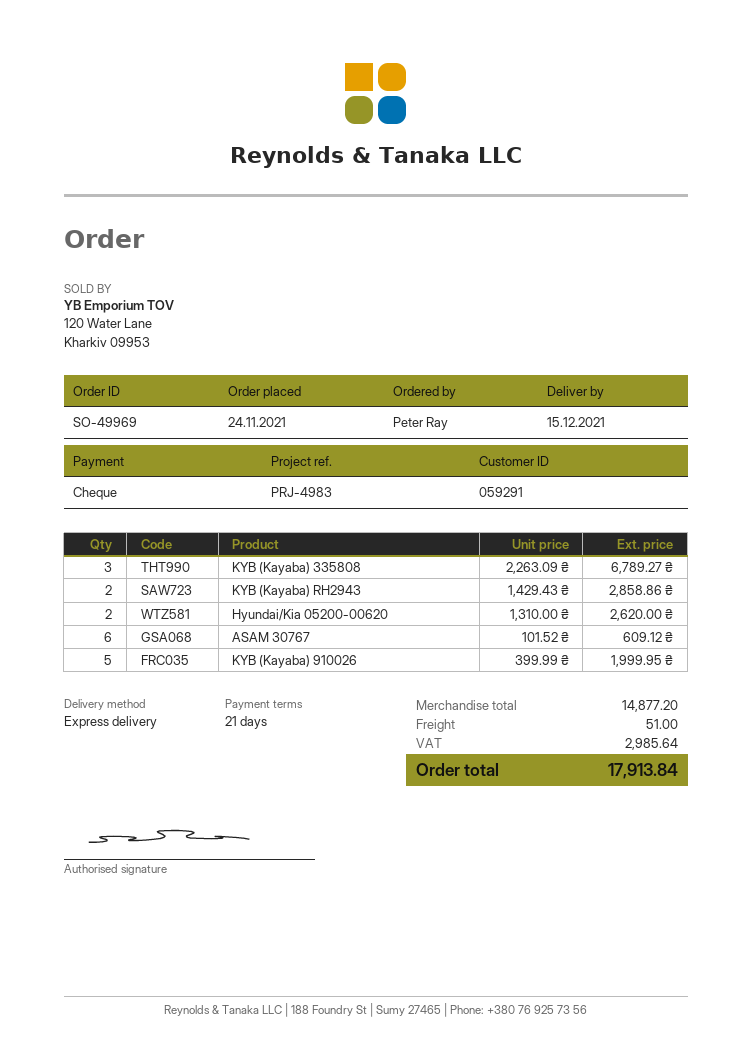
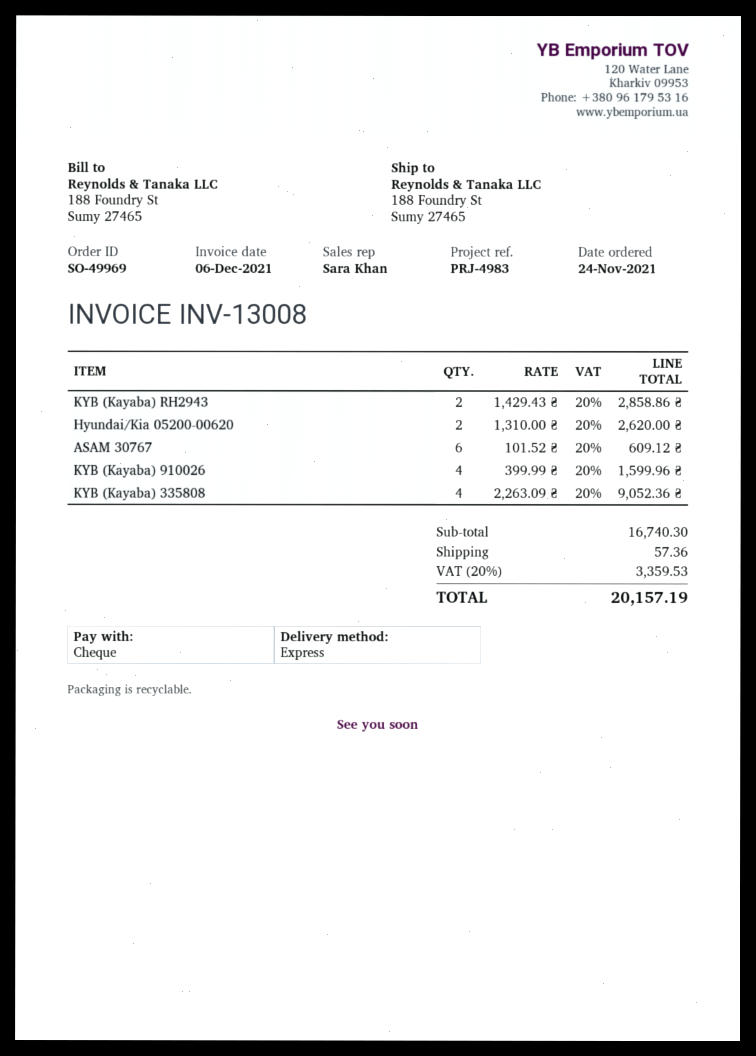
KYB (Kayaba) 335808: 3 x 2263.09 = 6789.27 -> 4 x 2263.09 = 9052.36
KYB (Kayaba) 910026: 5 x 399.99 = 1999.95 -> 4 x 399.99 = 1599.96
subtotal: 14877.20 -> 16740.30
shipping: 51.00 -> 57.36
tax: 2985.64 -> 3359.53
total: 17913.84 -> 20157.19

